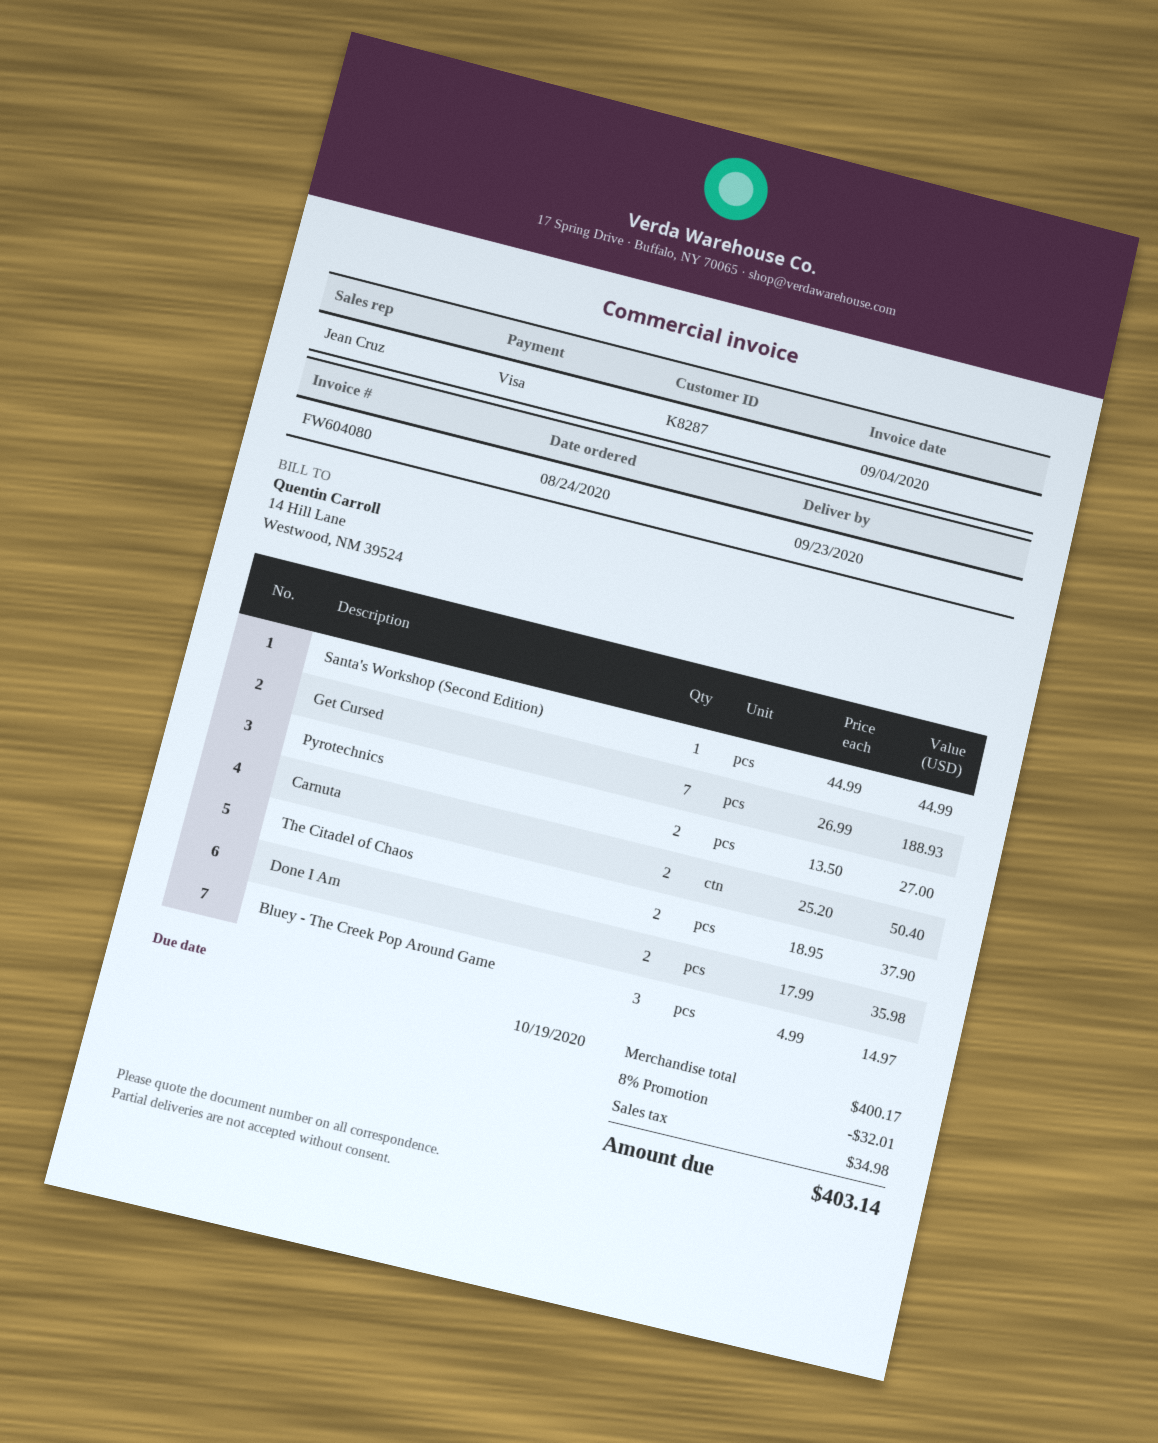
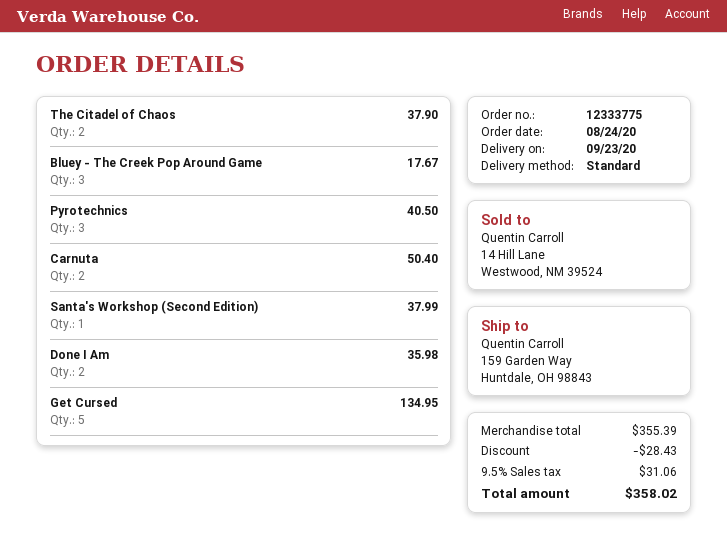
Santa's Workshop (Second Edition): 1 for 44.99 -> 1 for 37.99
Get Cursed: 7 for 188.93 -> 5 for 134.95
Pyrotechnics: 2 for 27.00 -> 3 for 40.50
Bluey - The Creek Pop Around Game: 3 for 14.97 -> 3 for 17.67
subtotal: 400.17 -> 355.39
discount: 32.01 -> 28.43
tax: 34.98 -> 31.06
total: 403.14 -> 358.02

